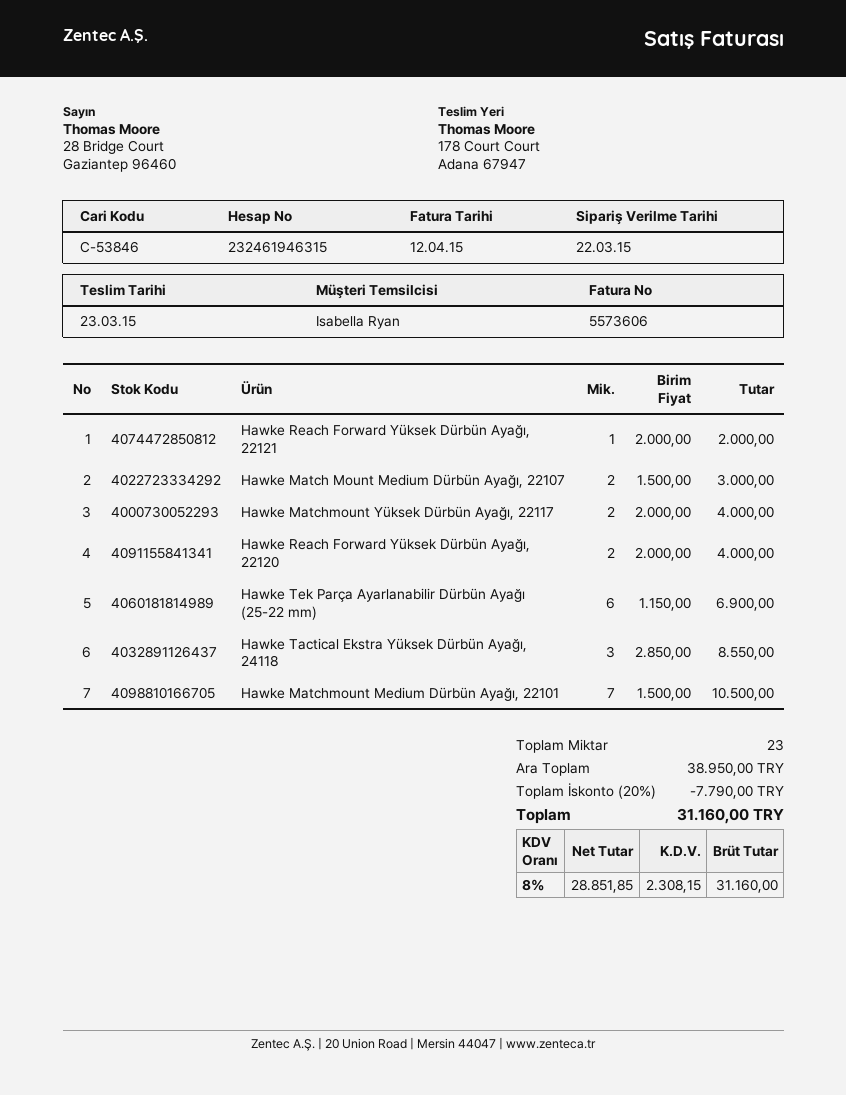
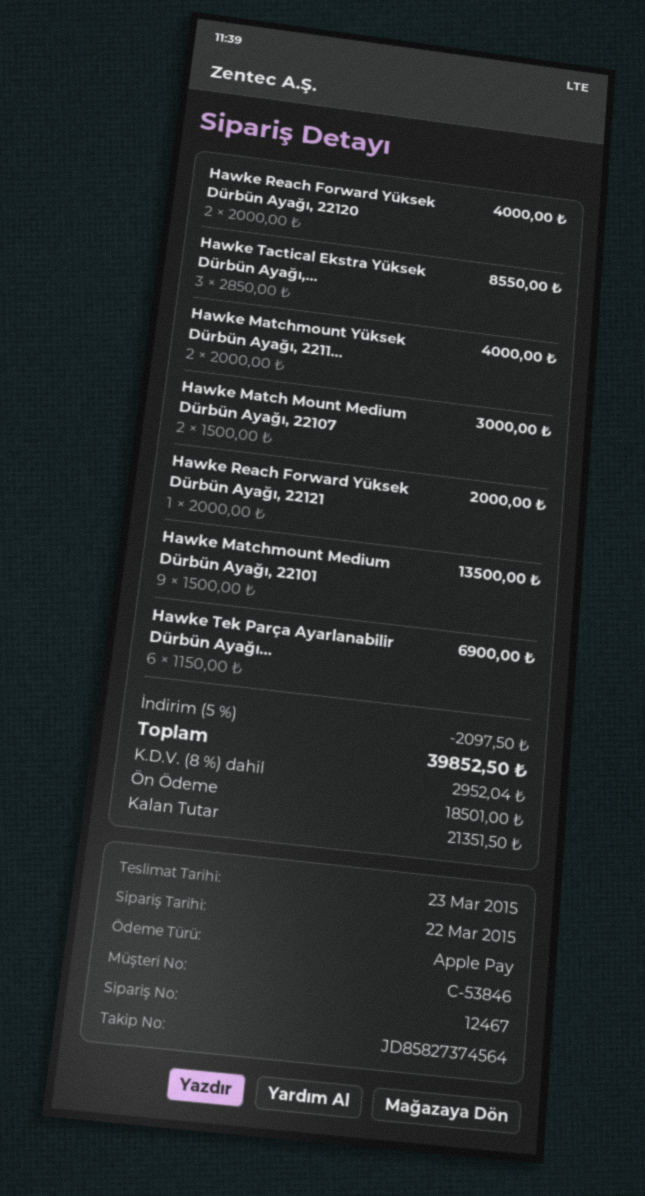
Hawke Matchmount Medium Dürbün Ayağı, 22101: 7 x 1500.00 = 10500.00 -> 9 x 1500.00 = 13500.00
discount: 20% = 7790.00 -> 5% = 2097.50
tax: 8% = 2308.15 -> 8% = 2952.04
total: 31160.00 -> 39852.50

